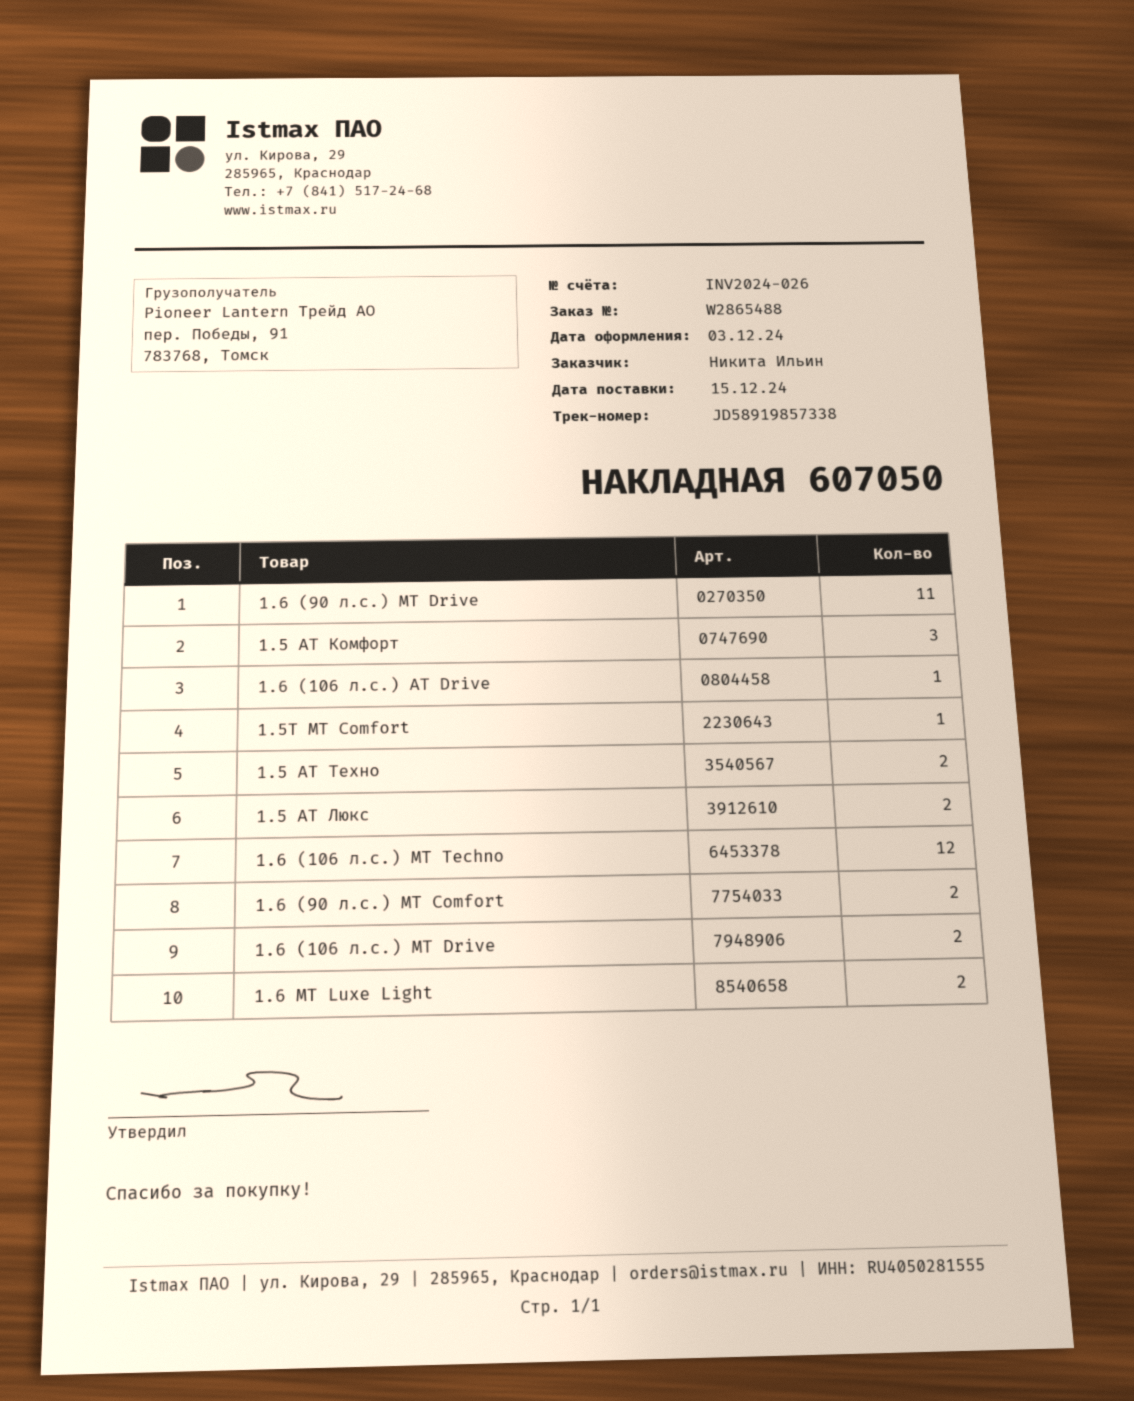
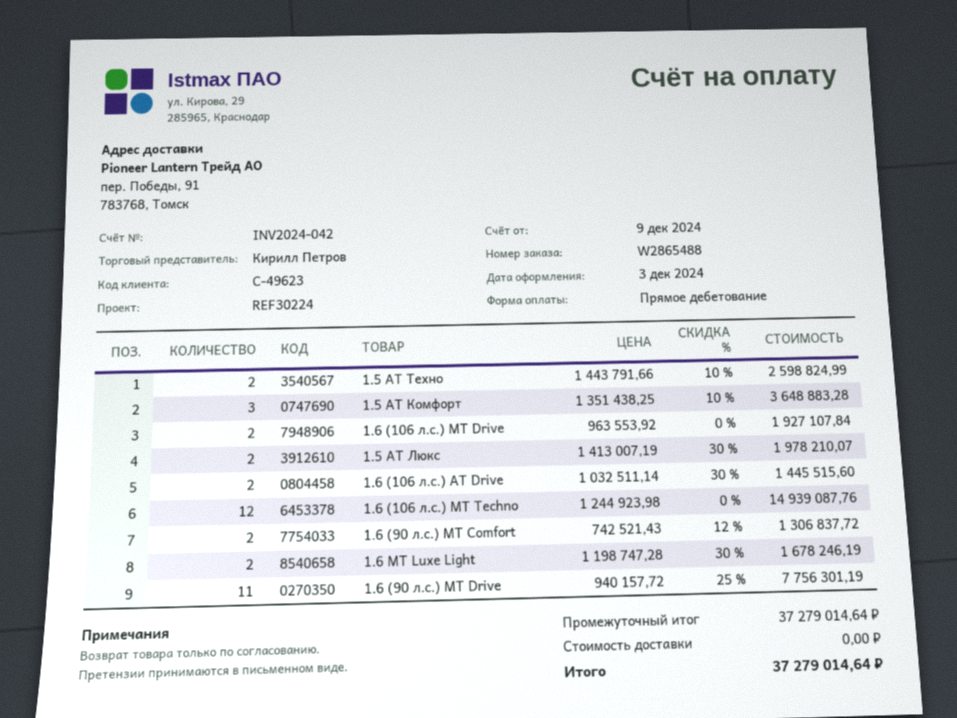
invoice number: INV2024-026 -> INV2024-042
1.6 (106 л.с.) AT Drive: 1 -> 2
1.5T MT Comfort: 1 -> none

